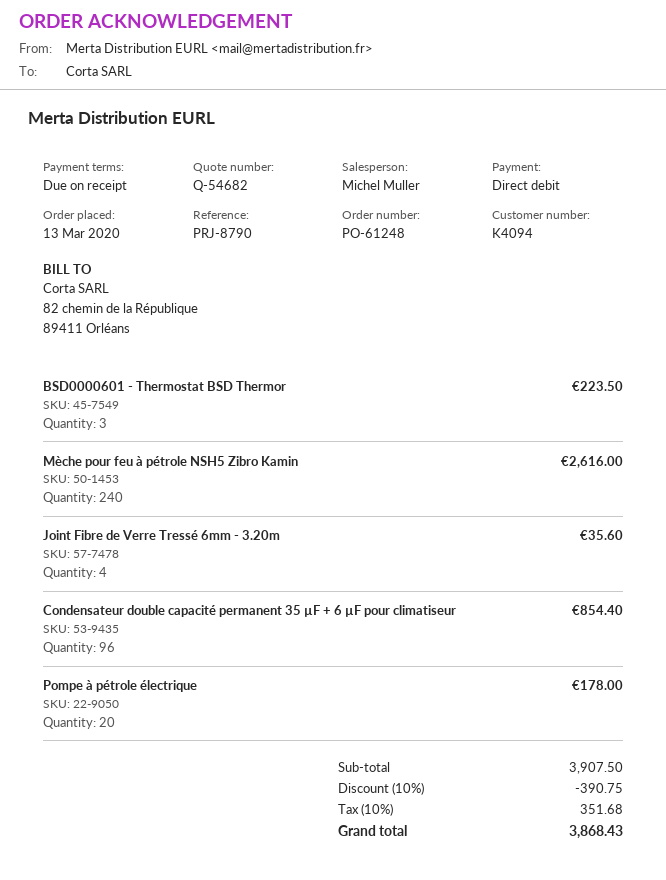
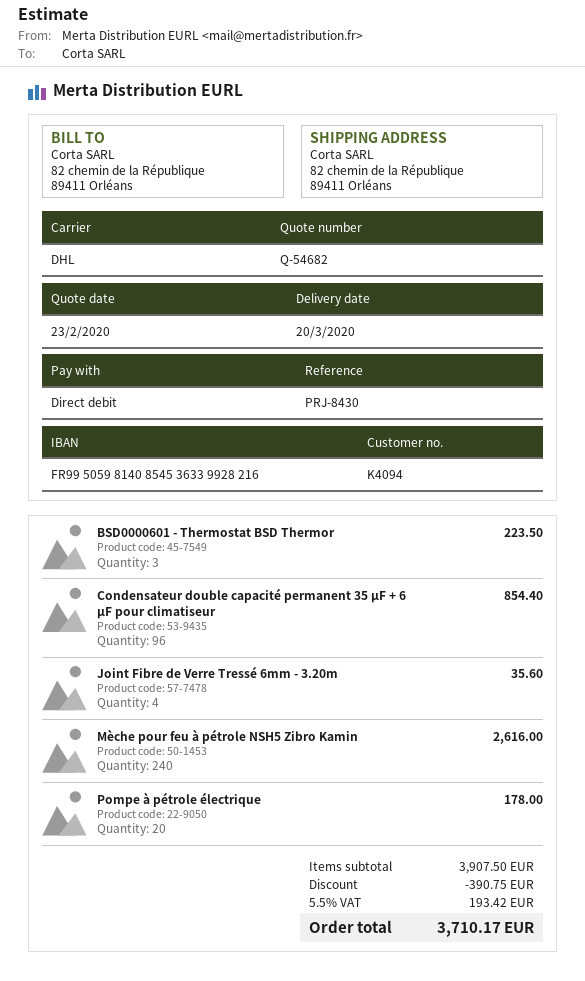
reference: PRJ-8790 -> PRJ-8430
tax: 10% = 351.68 -> 5.5% = 193.42
total: 3868.43 -> 3710.17

